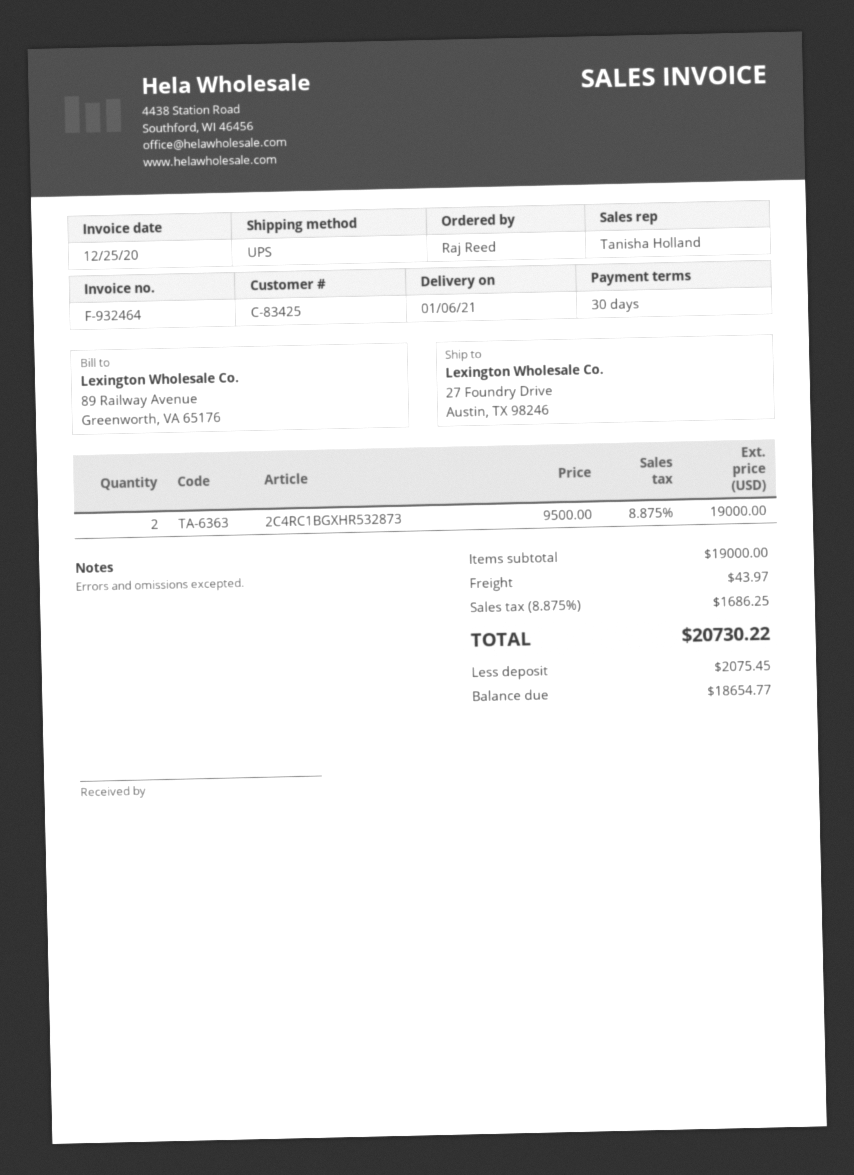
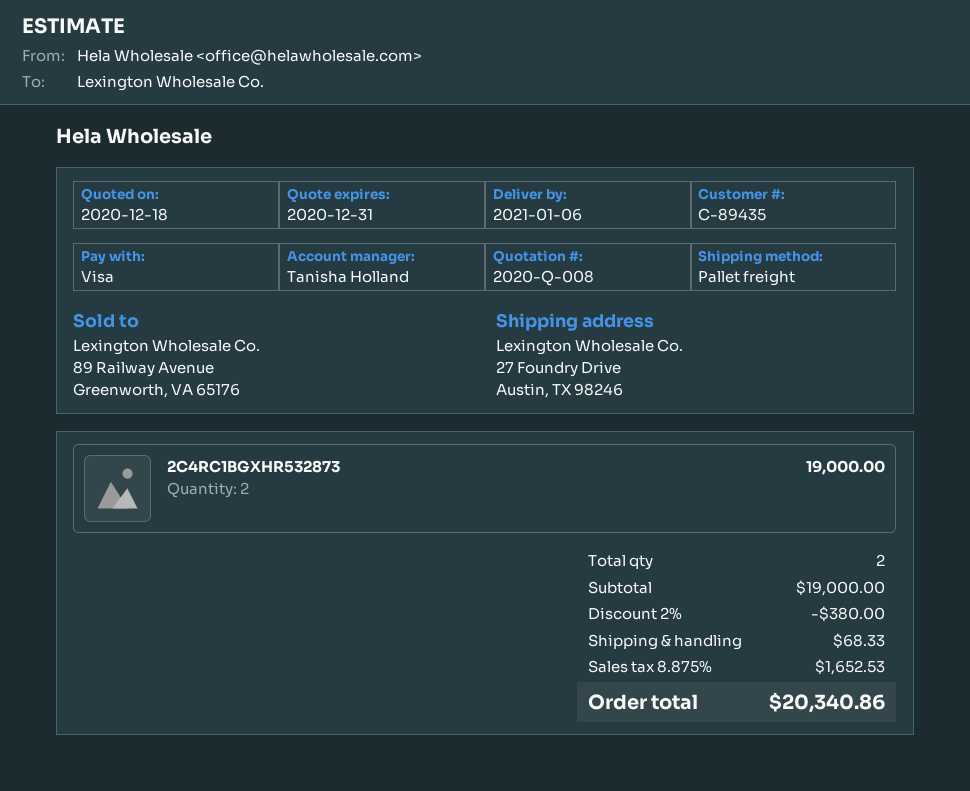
customer number: C-83425 -> C-89435
shipping method: UPS -> pallet freight
discount: none -> 2% = 380.00
shipping: 43.97 -> 68.33
tax: 8.875% = 1686.25 -> 8.875% = 1652.53
total: 20730.22 -> 20340.86

